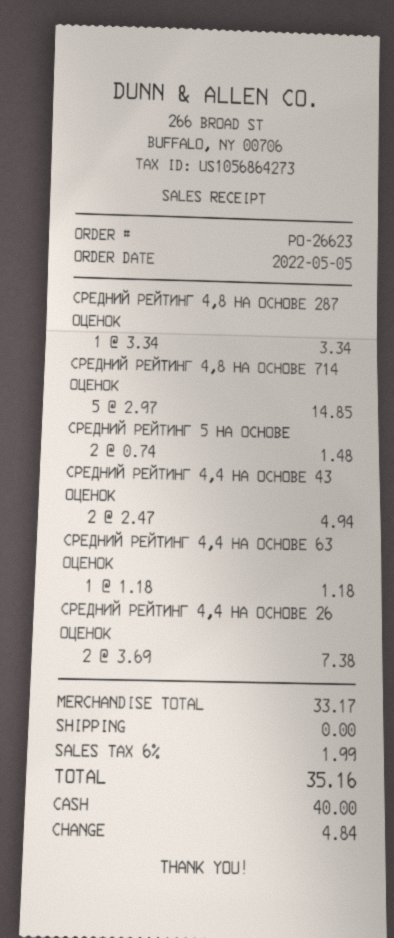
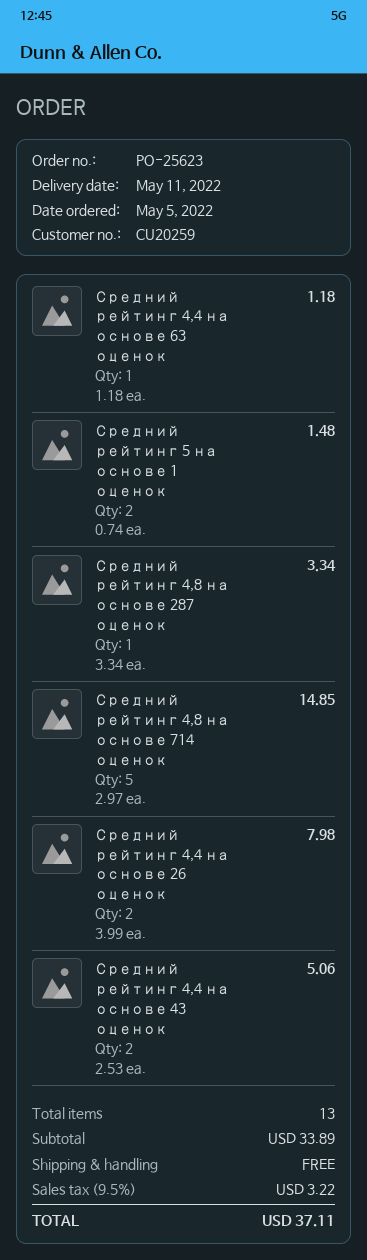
order number: PO-26623 -> PO-25623
СРЕДНИЙ РЕЙТИНГ 4,4 НА ОСНОВЕ 43 ОЦЕНОК: 2 x 2.47 = 4.94 -> 2 x 2.53 = 5.06
СРЕДНИЙ РЕЙТИНГ 4,4 НА ОСНОВЕ 26 ОЦЕНОК: 2 x 3.69 = 7.38 -> 2 x 3.99 = 7.98
subtotal: 33.17 -> 33.89
tax: 6% = 1.99 -> 9.5% = 3.22
total: 35.16 -> 37.11

